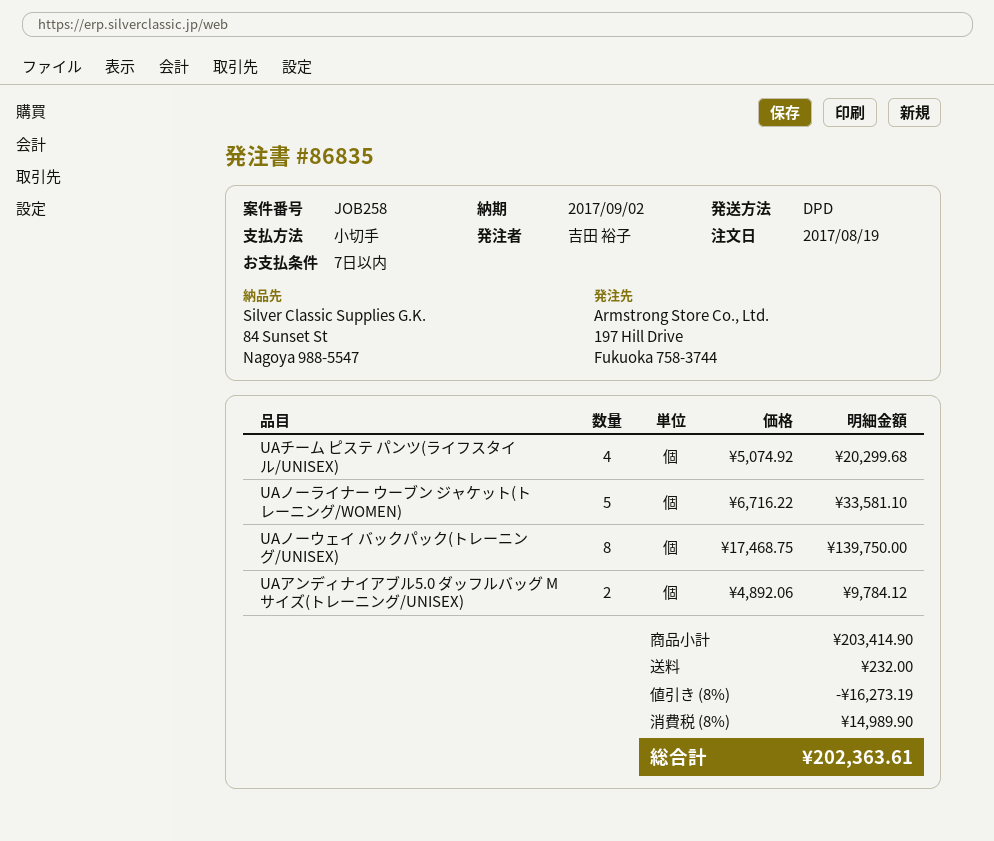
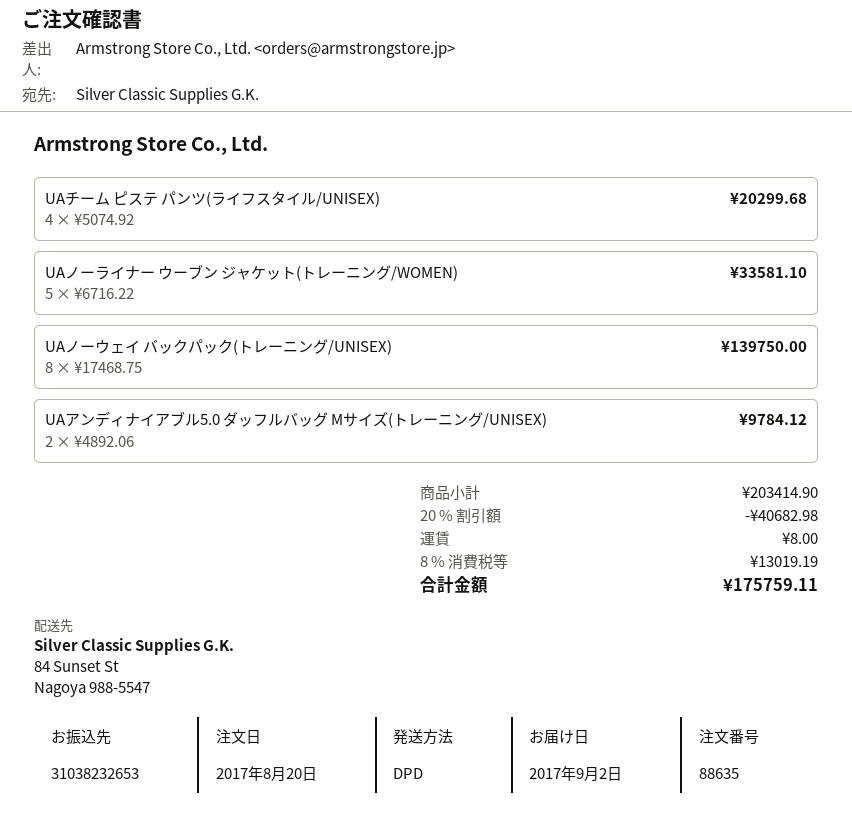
order number: 86835 -> 88635
order date: 2017-08-19 -> 2017-08-20
discount: 8% = 16273.19 -> 20% = 40682.98
shipping: 232.00 -> 8.00
tax: 8% = 14989.90 -> 8% = 13019.19
total: 202363.61 -> 175759.11

